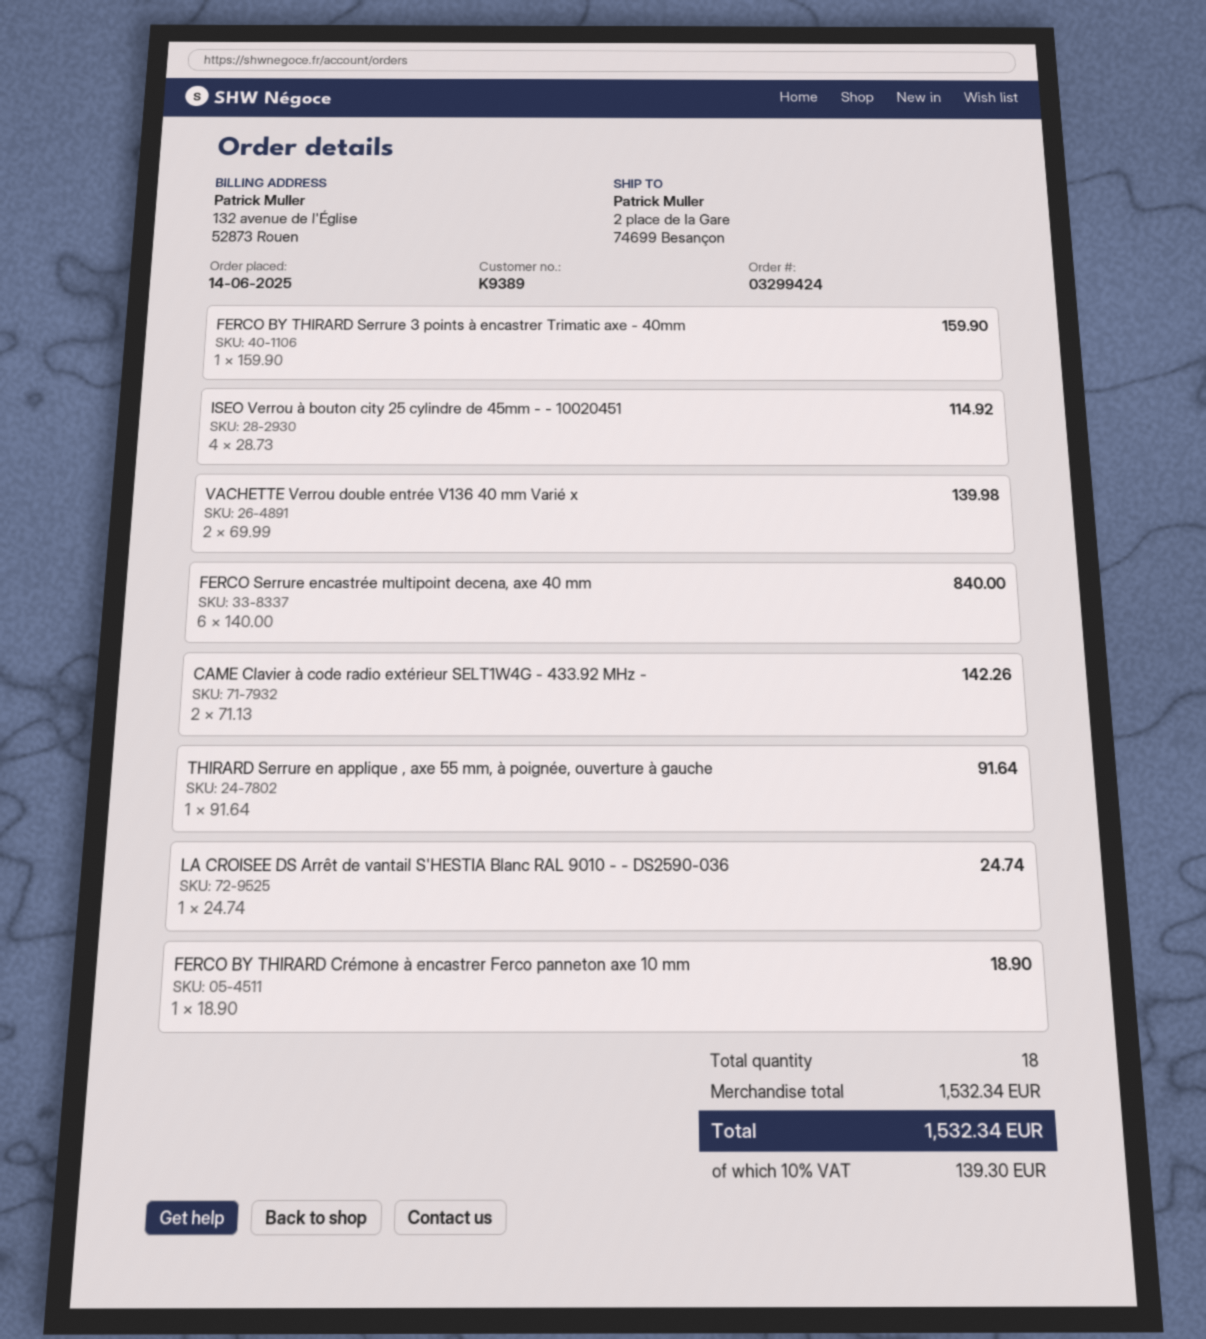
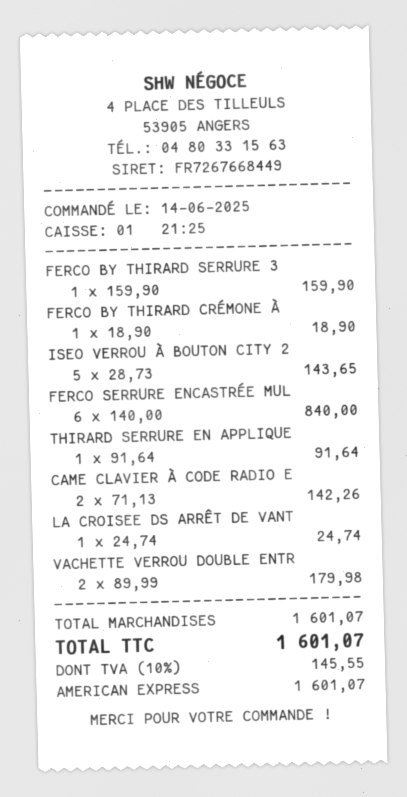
ISEO Verrou à bouton city 25 cylindre de 45mm - - 10020451: 4 x 28.73 = 114.92 -> 5 x 28.73 = 143.65
VACHETTE Verrou double entrée V136 40 mm Varié x: 2 x 69.99 = 139.98 -> 2 x 89.99 = 179.98
subtotal: 1532.34 -> 1601.07
tax: 10% = 139.30 -> 10% = 145.55
total: 1532.34 -> 1601.07

